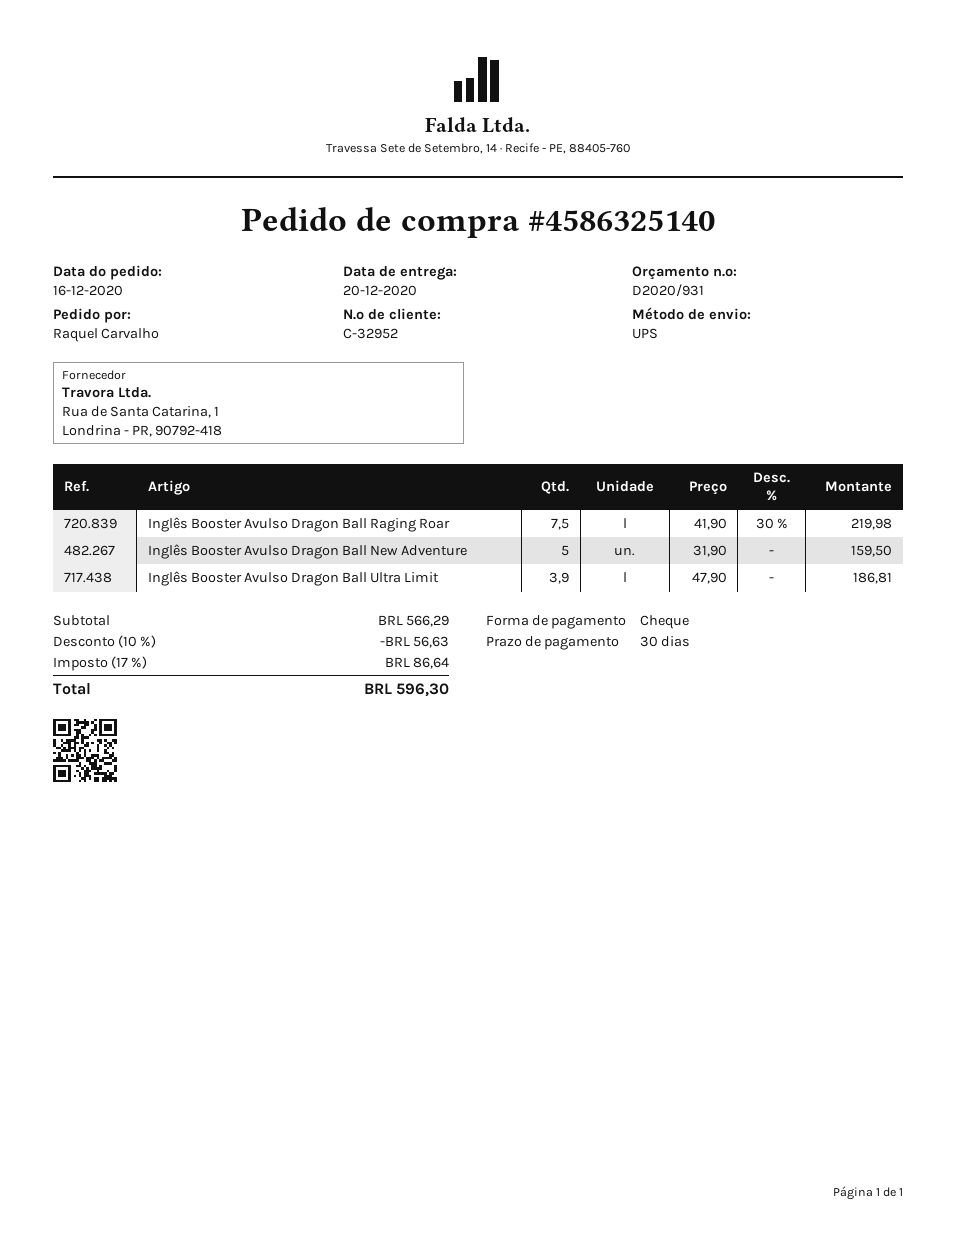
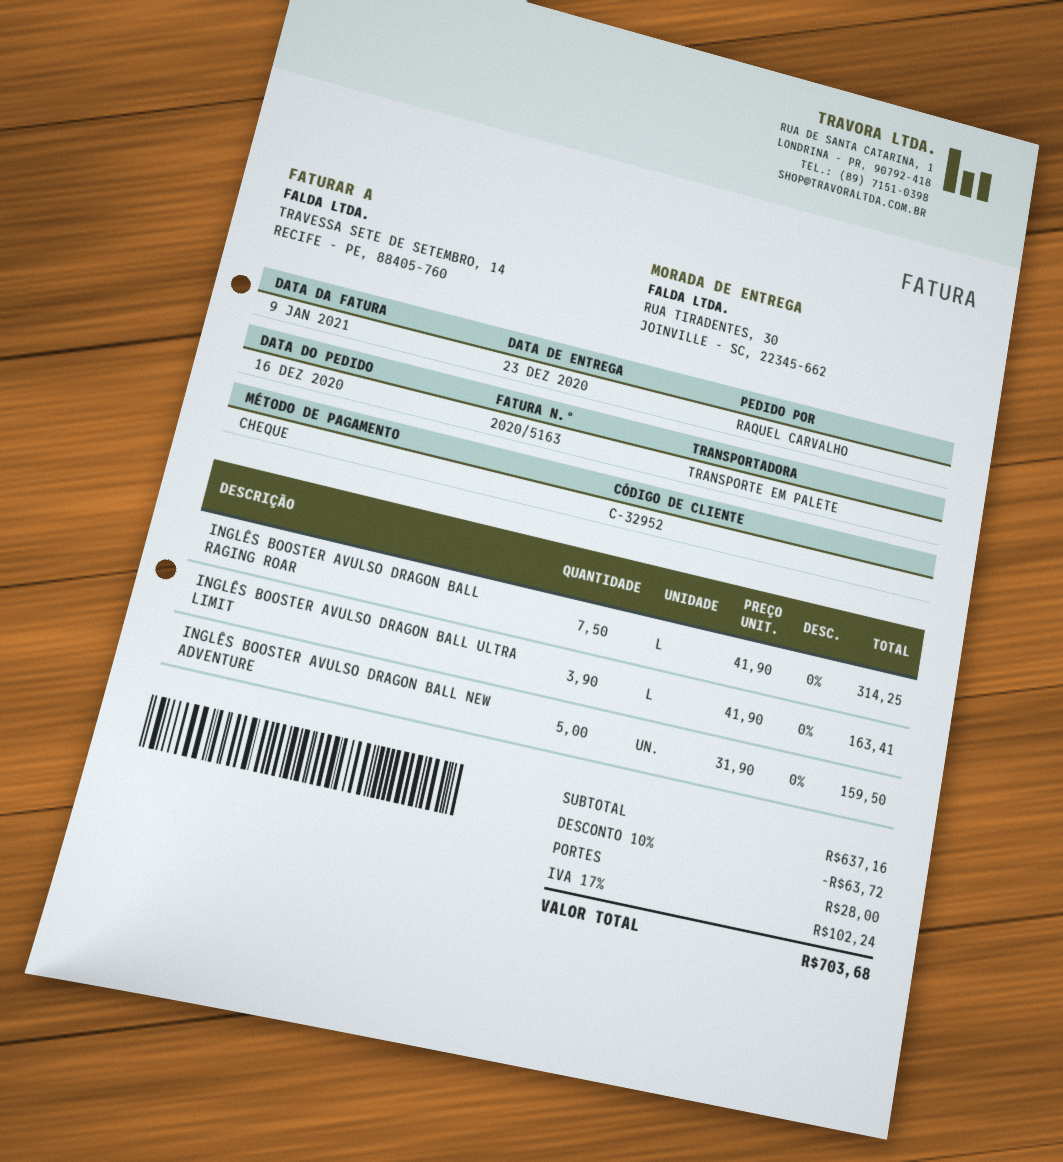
delivery date: 2020-12-20 -> 2020-12-23
shipping method: UPS -> pallet freight
Inglês Booster Avulso Dragon Ball Raging Roar: 7.5 x 41.90 - 30% = 219.98 -> 7.5 x 41.90 = 314.25
Inglês Booster Avulso Dragon Ball Ultra Limit: 3.9 x 47.90 = 186.81 -> 3.9 x 41.90 = 163.41
subtotal: 566.29 -> 637.16
discount: 10% = 56.63 -> 10% = 63.72
shipping: none -> 28.00
tax: 17% = 86.64 -> 17% = 102.24
total: 596.30 -> 703.68

